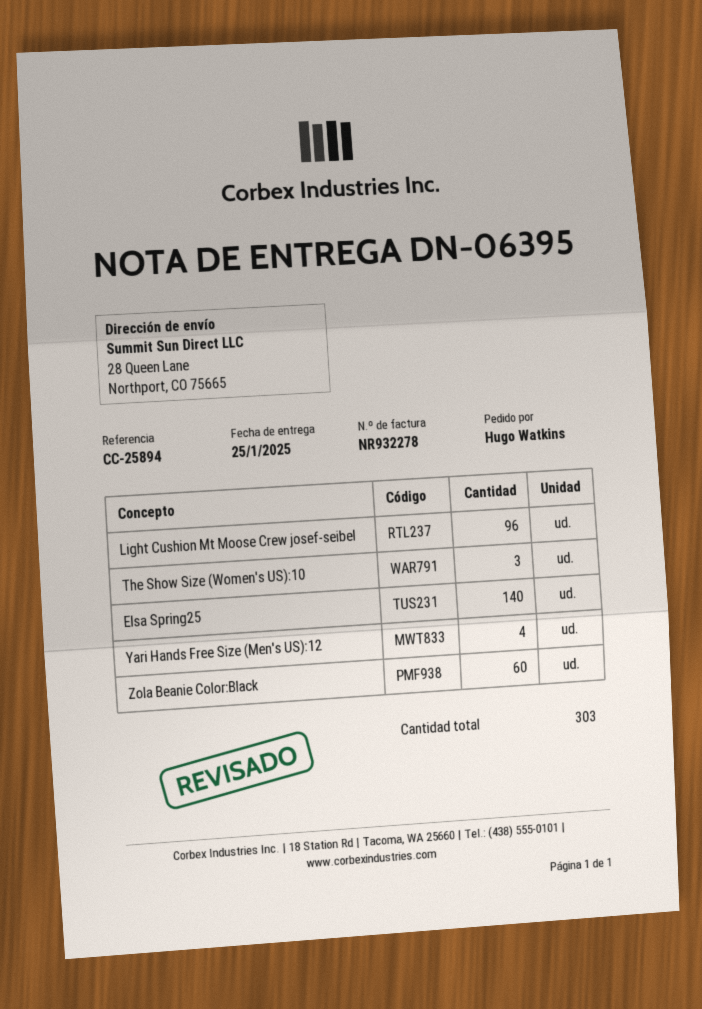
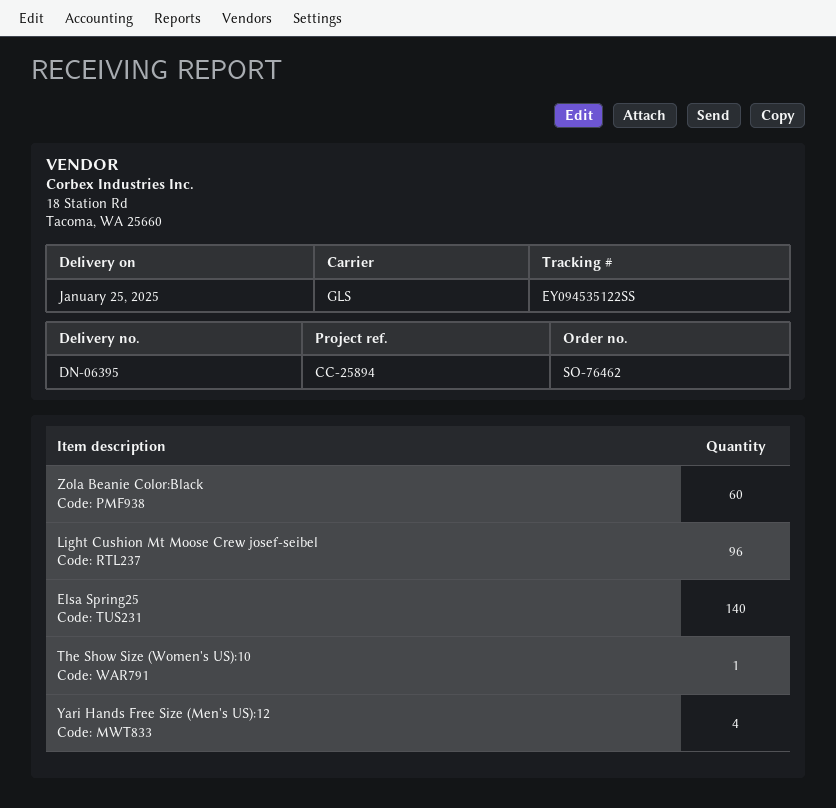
The Show Size (Women's US):10: 3 -> 1

